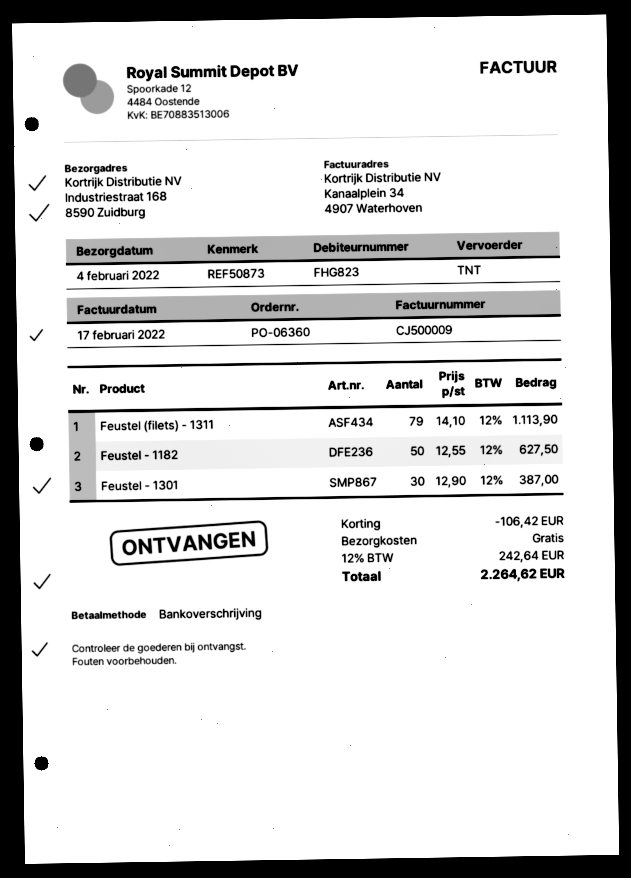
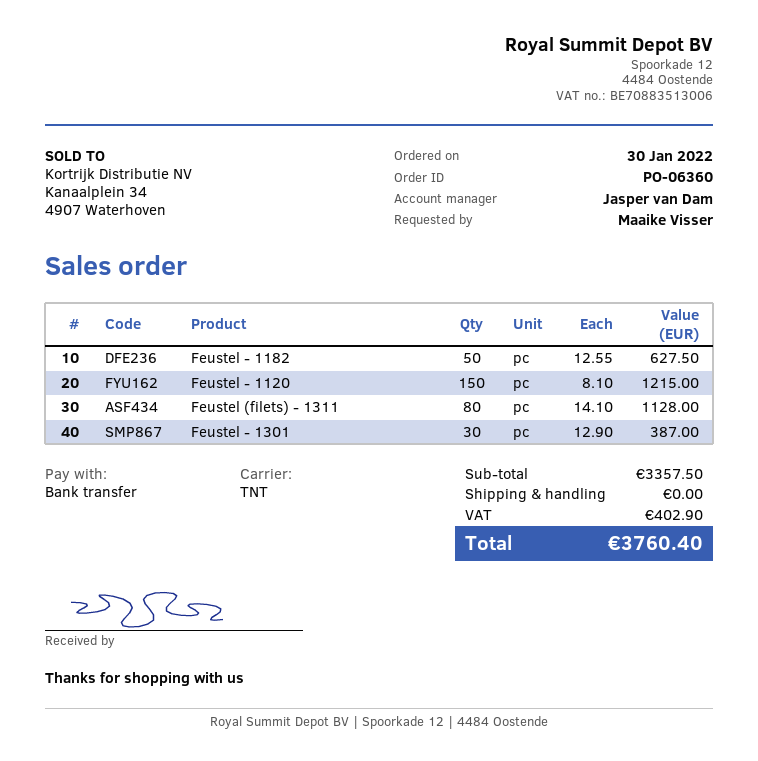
Feustel (filets) - 1311: 79 x 14.10 = 1113.90 -> 80 x 14.10 = 1128.00
Feustel - 1120: none -> 150 x 8.10 = 1215.00
discount: 106.42 -> none
tax: 242.64 -> 402.90
total: 2264.62 -> 3760.40

